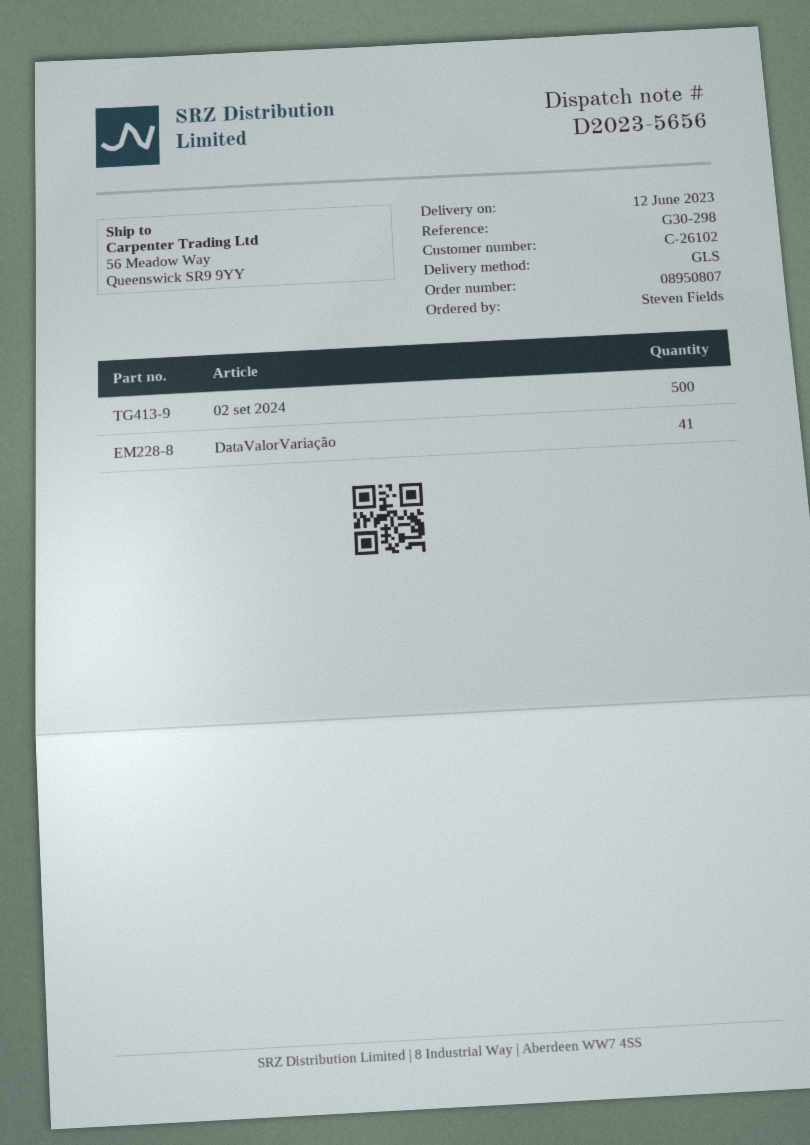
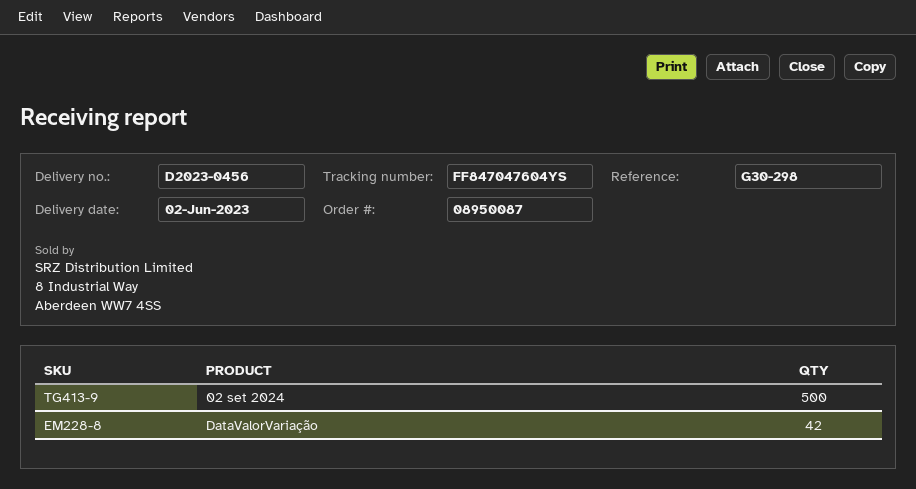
order number: 08950807 -> 08950087
delivery note number: D2023-5656 -> D2023-0456
delivery date: 2023-06-12 -> 2023-06-02
DataValorVariação: 41 -> 42

